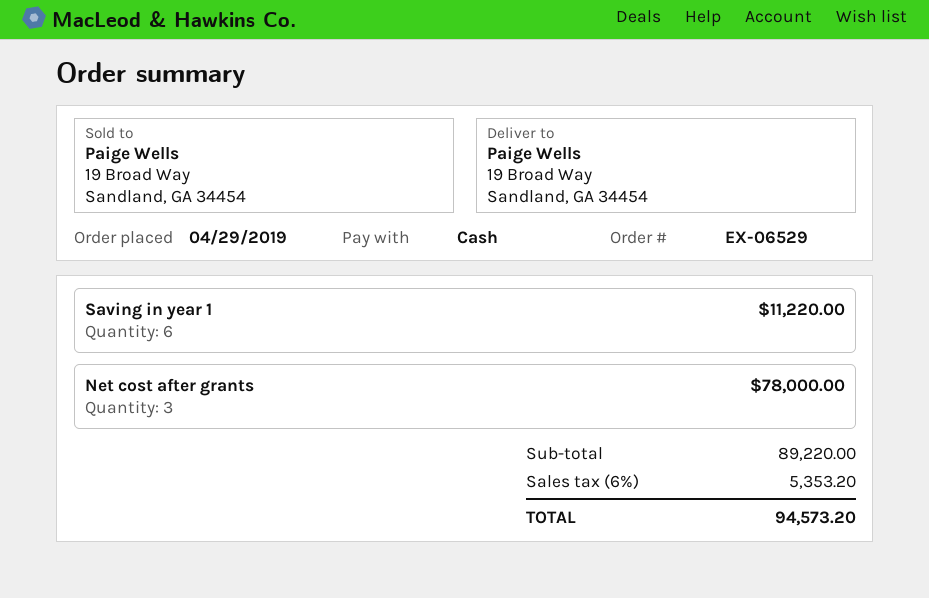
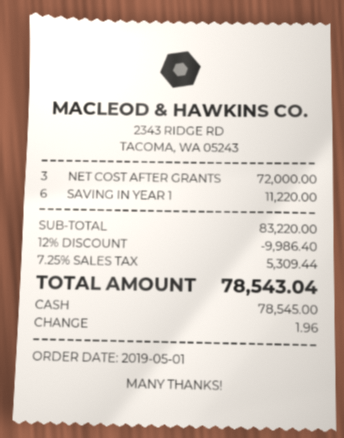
order date: 2019-04-29 -> 2019-05-01
Net cost after grants: 3 for 78000.00 -> 3 for 72000.00
subtotal: 89220.00 -> 83220.00
discount: none -> 12% = 9986.40
tax: 6% = 5353.20 -> 7.25% = 5309.44
total: 94573.20 -> 78543.04

